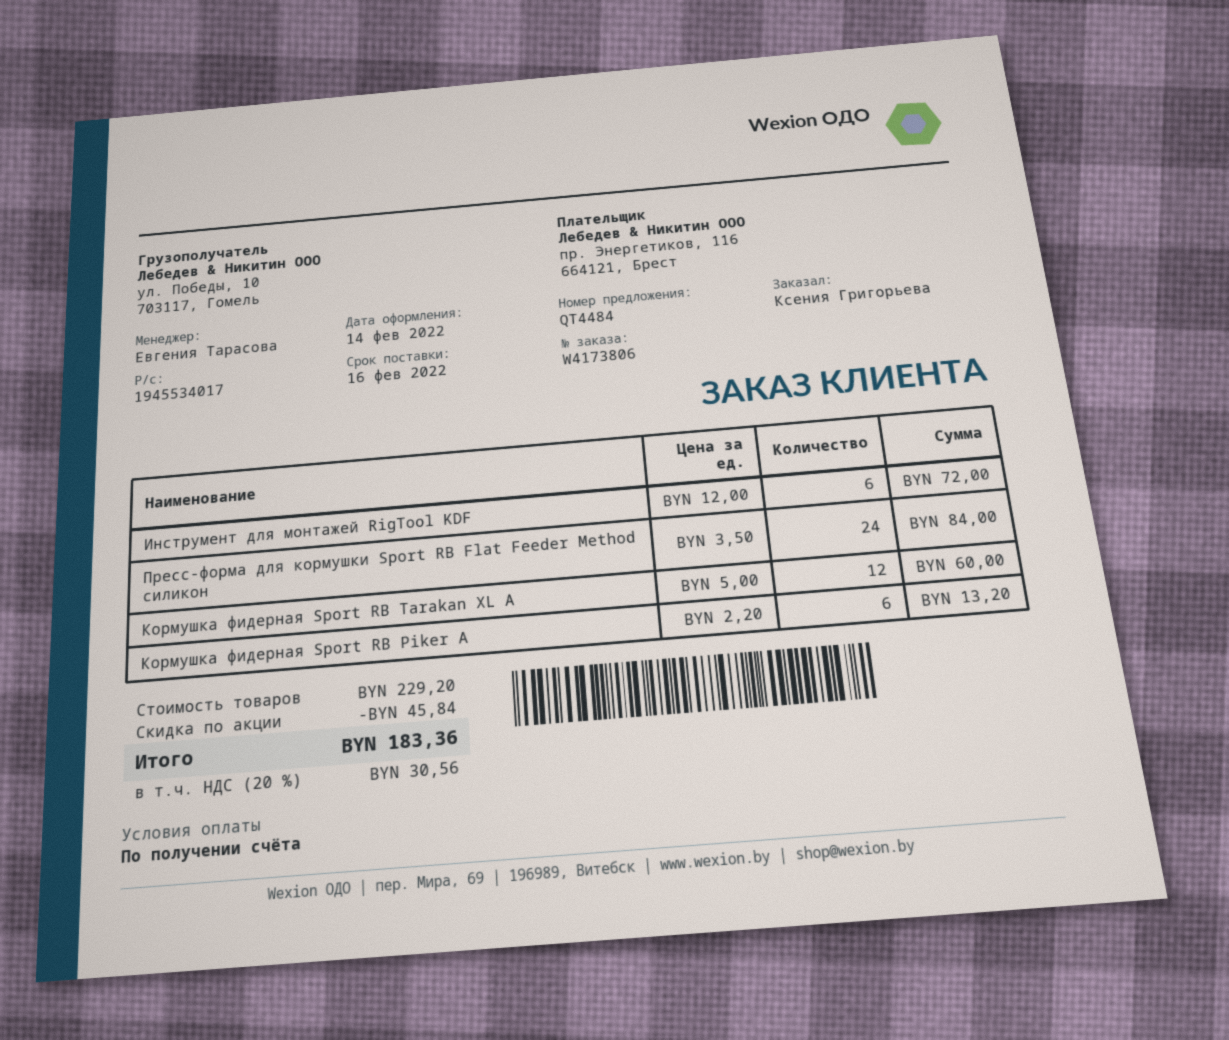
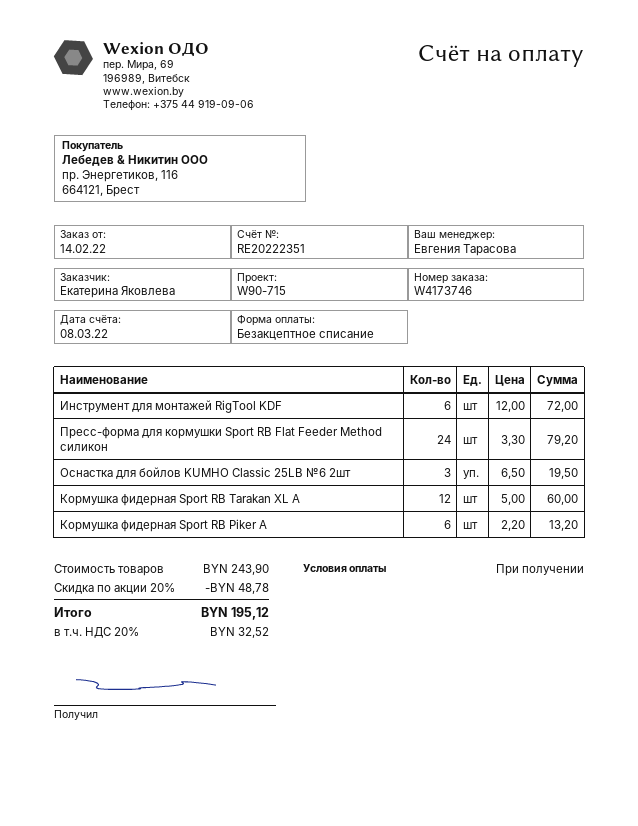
order number: W4173806 -> W4173746
ordered by: Ксения Григорьева -> Екатерина Яковлева
Пресс-форма для кормушки Sport RB Flat Feeder Method силикон: 24 x 3.50 = 84.00 -> 24 x 3.30 = 79.20
Оснастка для бойлов KUMHO Classic 25LB №6 2шт: none -> 3 x 6.50 = 19.50
subtotal: 229.20 -> 243.90
discount: 45.84 -> 48.78
tax: 20% = 30.56 -> 20% = 32.52
total: 183.36 -> 195.12

